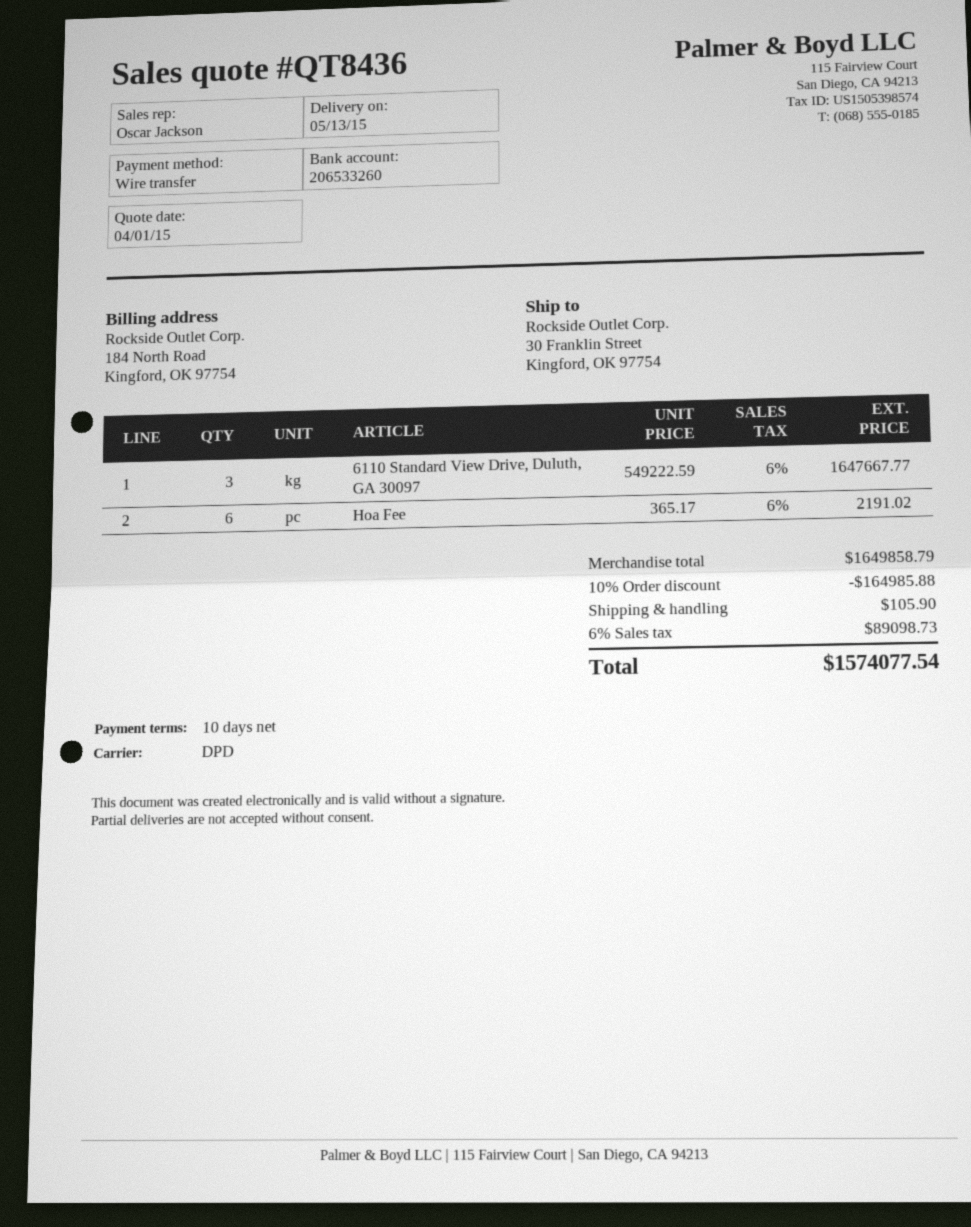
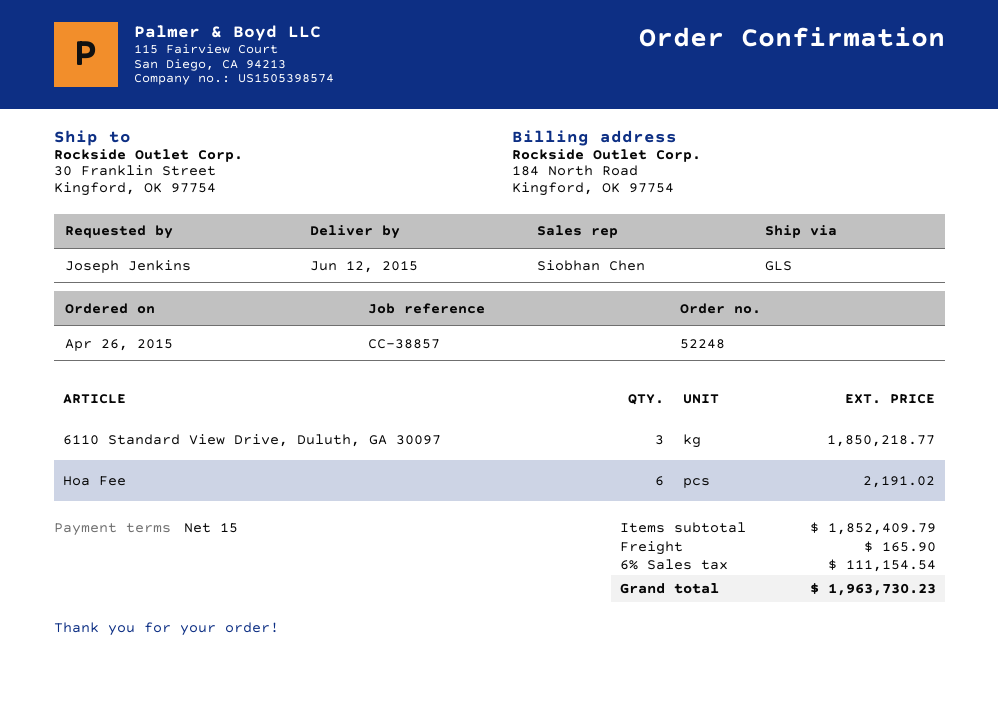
delivery date: 2015-05-13 -> 2015-06-12
payment terms: 10 days -> 15 days
sales rep: Oscar Jackson -> Siobhan Chen
shipping method: DPD -> GLS
6110 Standard View Drive, Duluth, GA 30097: 3 for 1647667.77 -> 3 for 1850218.77
subtotal: 1649858.79 -> 1852409.79
discount: 10% = 164985.88 -> none
shipping: 105.90 -> 165.90
tax: 6% = 89098.73 -> 6% = 111154.54
total: 1574077.54 -> 1963730.23

